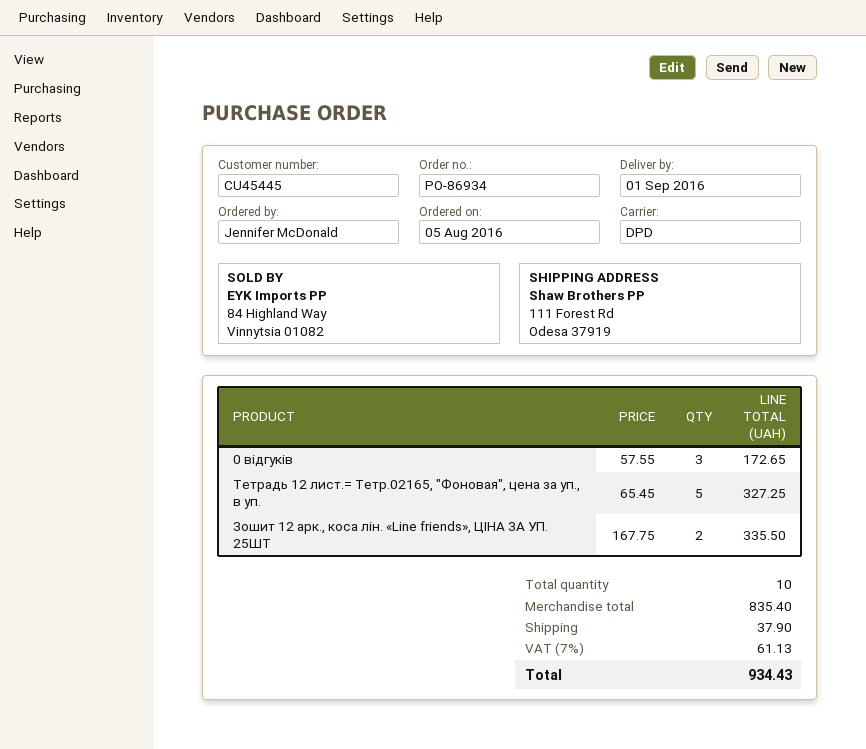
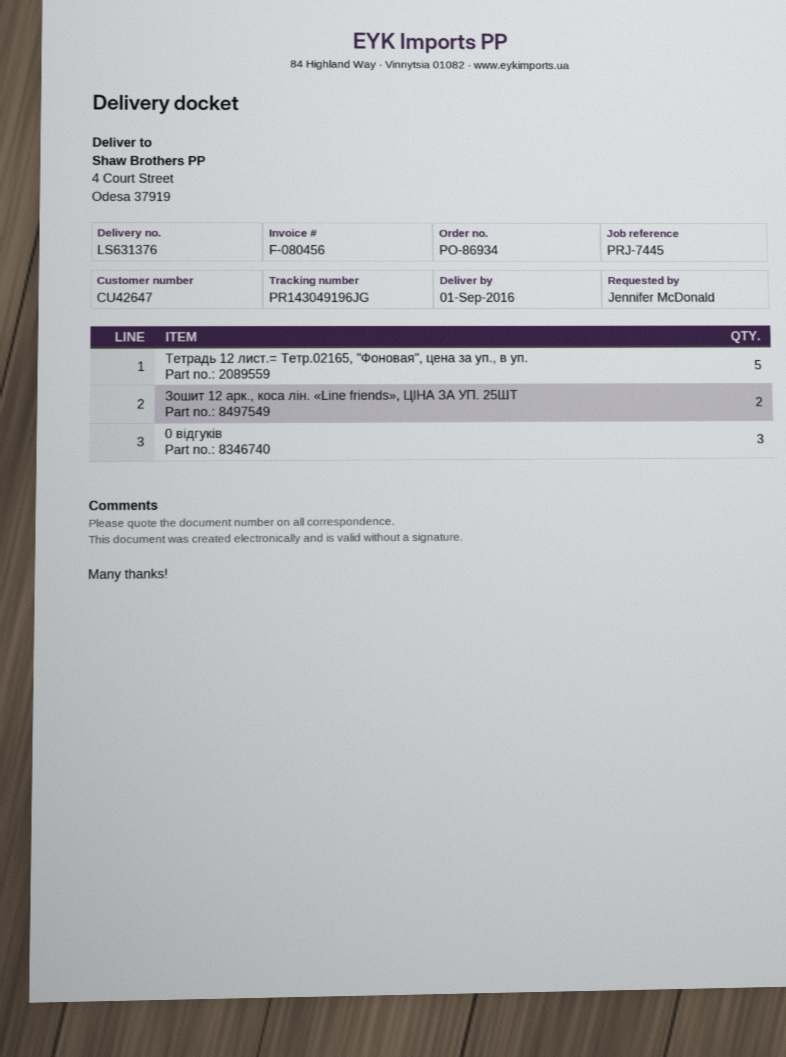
customer number: CU45445 -> CU42647
ship to: 111 Forest Rd, Odesa 37919 -> 4 Court Street, Odesa 37919

